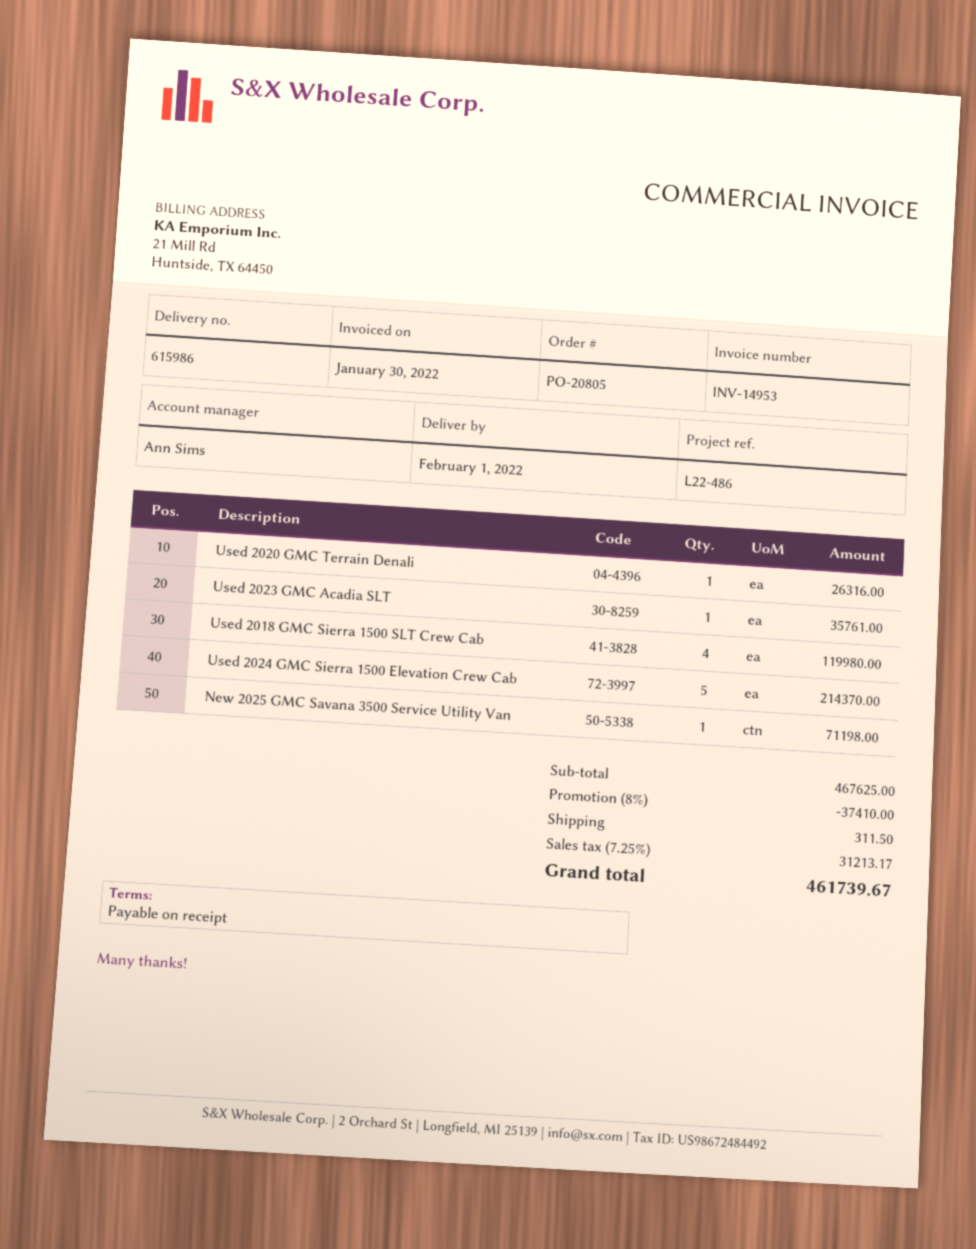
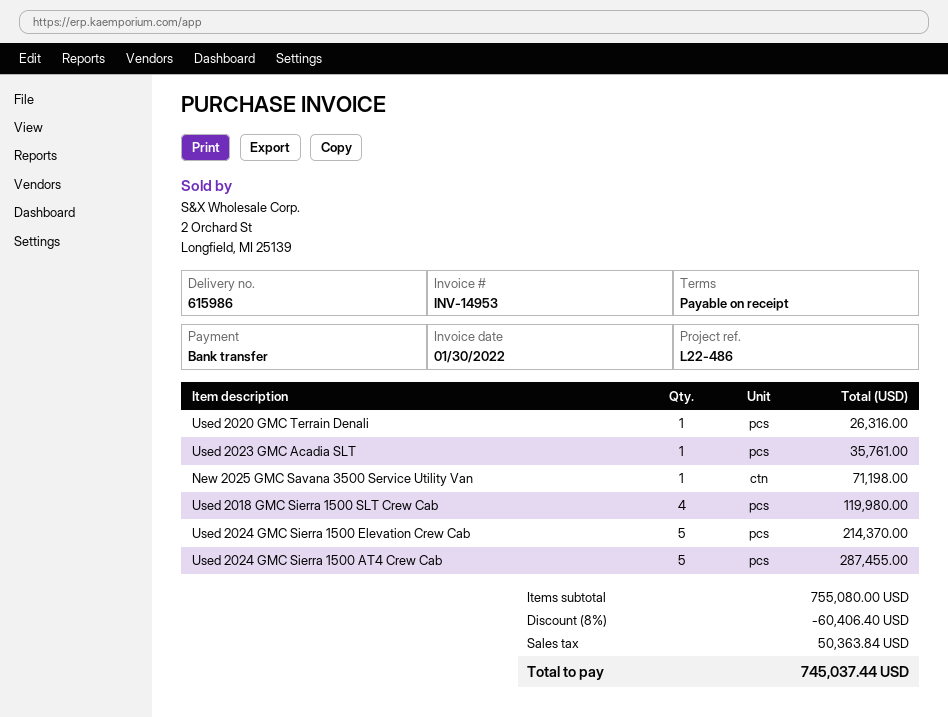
Used 2024 GMC Sierra 1500 AT4 Crew Cab: none -> 5 for 287455.00
subtotal: 467625.00 -> 755080.00
discount: 8% = 37410.00 -> 8% = 60406.40
shipping: 311.50 -> none
tax: 31213.17 -> 50363.84
total: 461739.67 -> 745037.44

